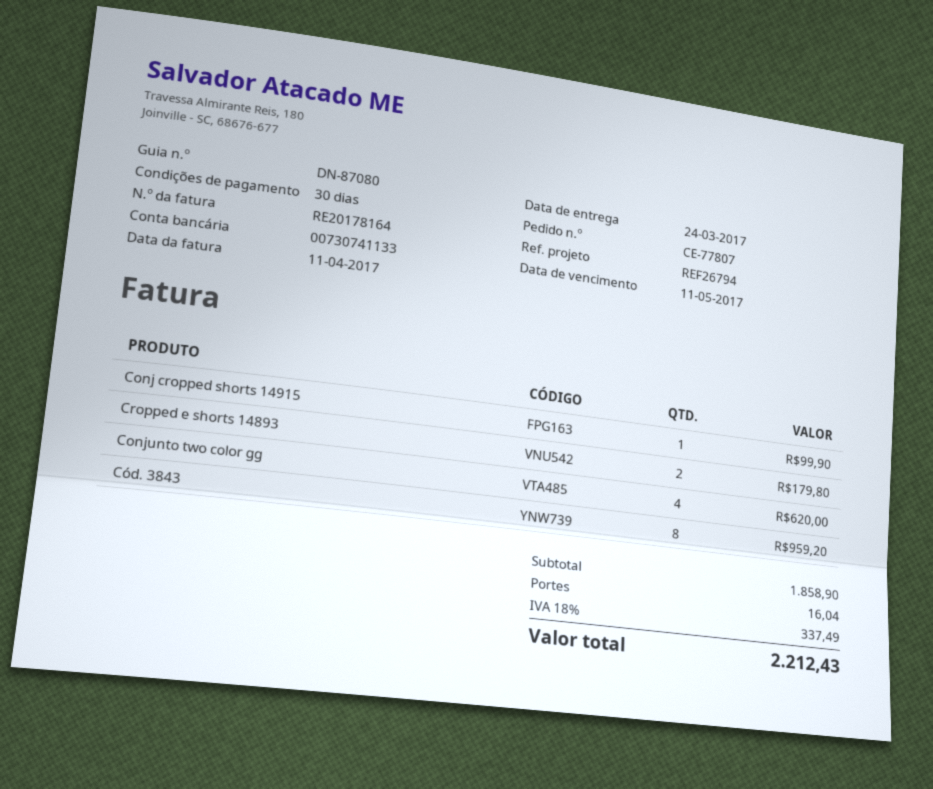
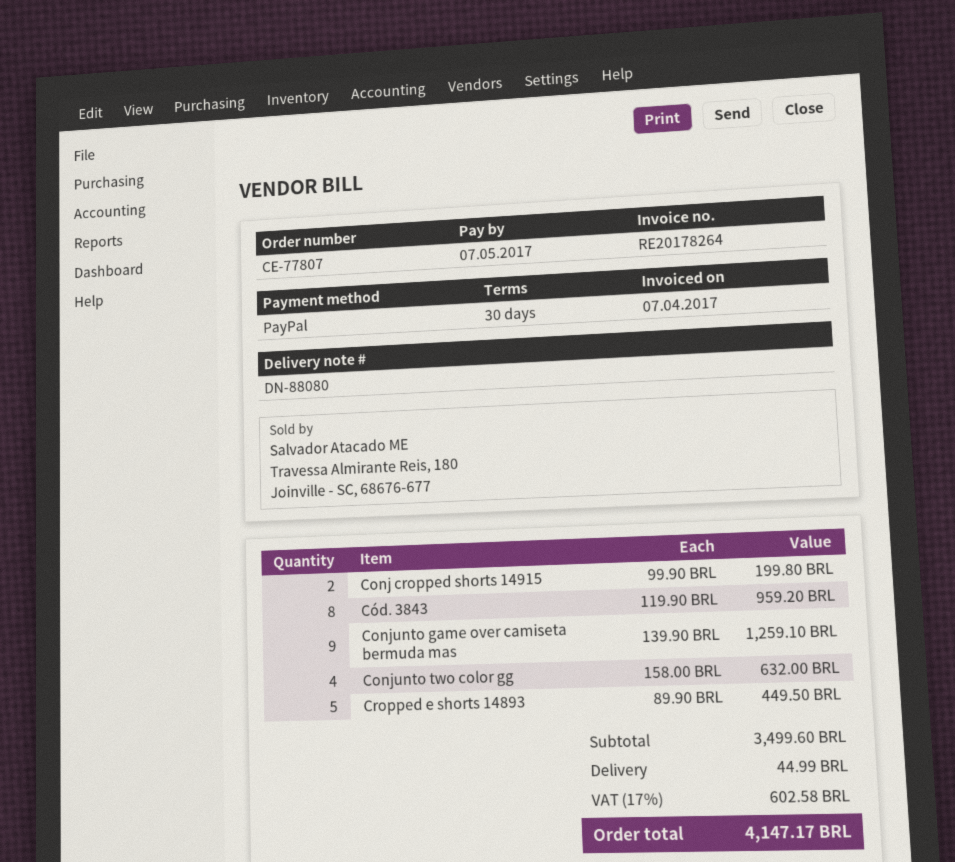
delivery note number: DN-87080 -> DN-88080
invoice number: RE20178164 -> RE20178264
invoice date: 2017-04-11 -> 2017-04-07
due date: 2017-05-11 -> 2017-05-07
Conj cropped shorts 14915: 1 for 99.90 -> 2 for 199.80
Cropped e shorts 14893: 2 for 179.80 -> 5 for 449.50
Conjunto two color gg: 4 for 620.00 -> 4 for 632.00
Conjunto game over camiseta bermuda mas: none -> 9 for 1259.10
subtotal: 1858.90 -> 3499.60
shipping: 16.04 -> 44.99
tax: 18% = 337.49 -> 17% = 602.58
total: 2212.43 -> 4147.17

